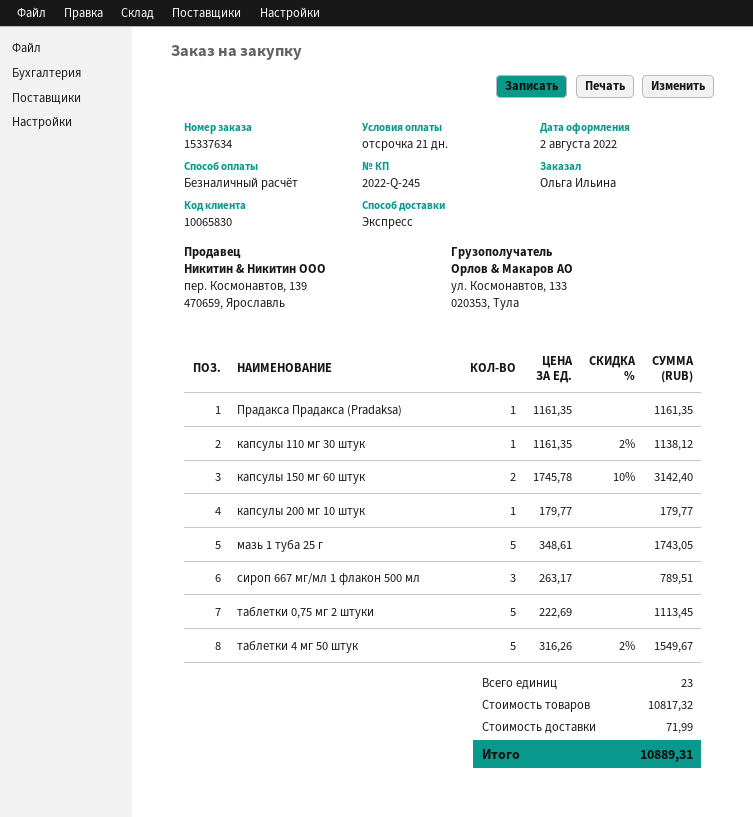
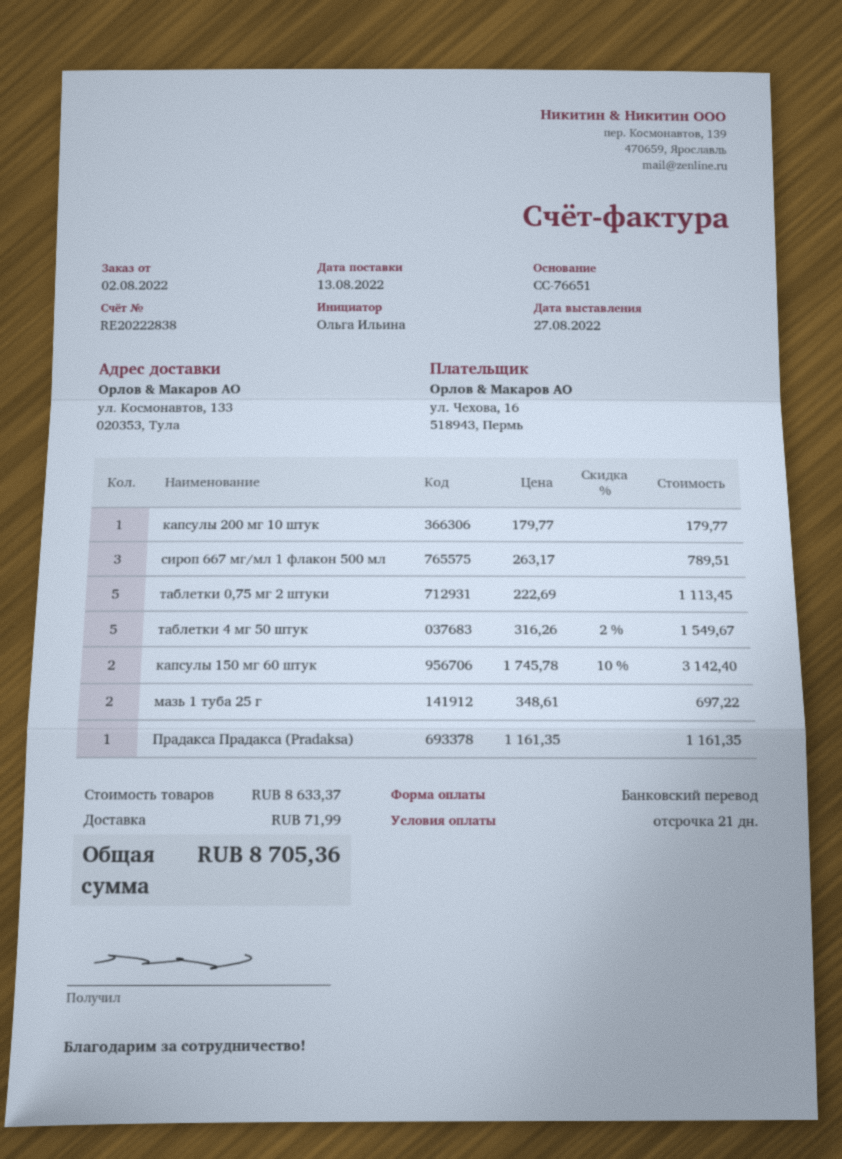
капсулы 110 мг 30 штук: 1 x 1161.35 - 2% = 1138.12 -> none
мазь 1 туба 25 г: 5 x 348.61 = 1743.05 -> 2 x 348.61 = 697.22
subtotal: 10817.32 -> 8633.37
total: 10889.31 -> 8705.36

